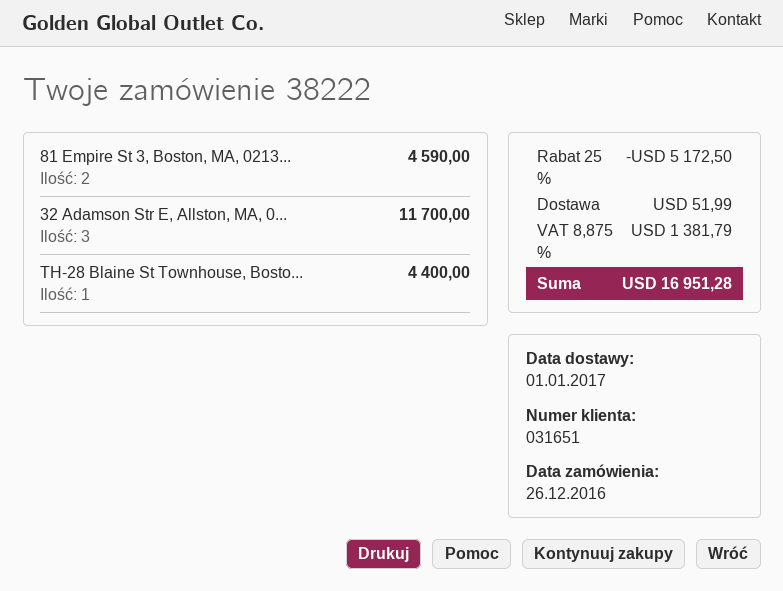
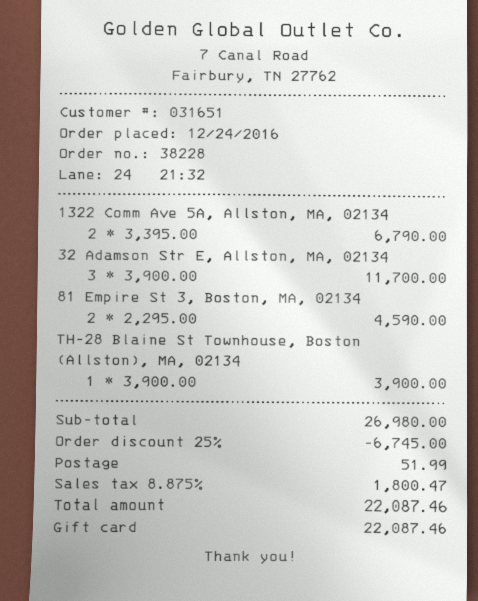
order number: 38222 -> 38228
order date: 2016-12-26 -> 2016-12-24
TH-28 Blaine St Townhouse, Bosto...: 1 for 4400.00 -> 1 for 3900.00
1322 Comm Ave 5A, Allston, MA, 02134: none -> 2 for 6790.00
discount: 25% = 5172.50 -> 25% = 6745.00
tax: 8.875% = 1381.79 -> 8.875% = 1800.47
total: 16951.28 -> 22087.46

